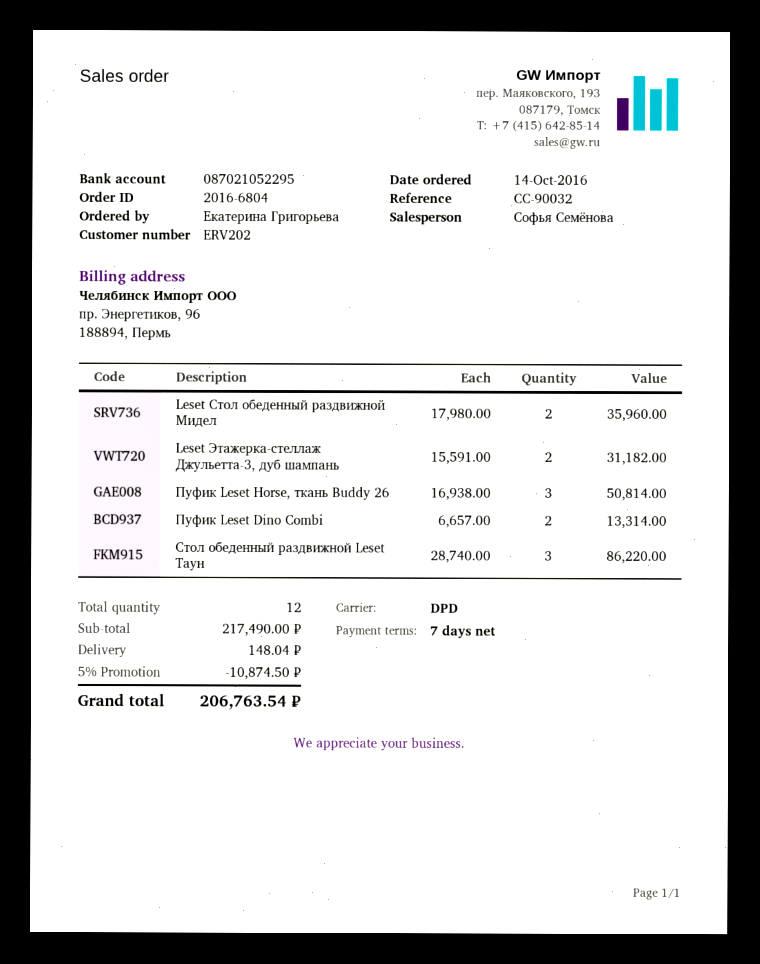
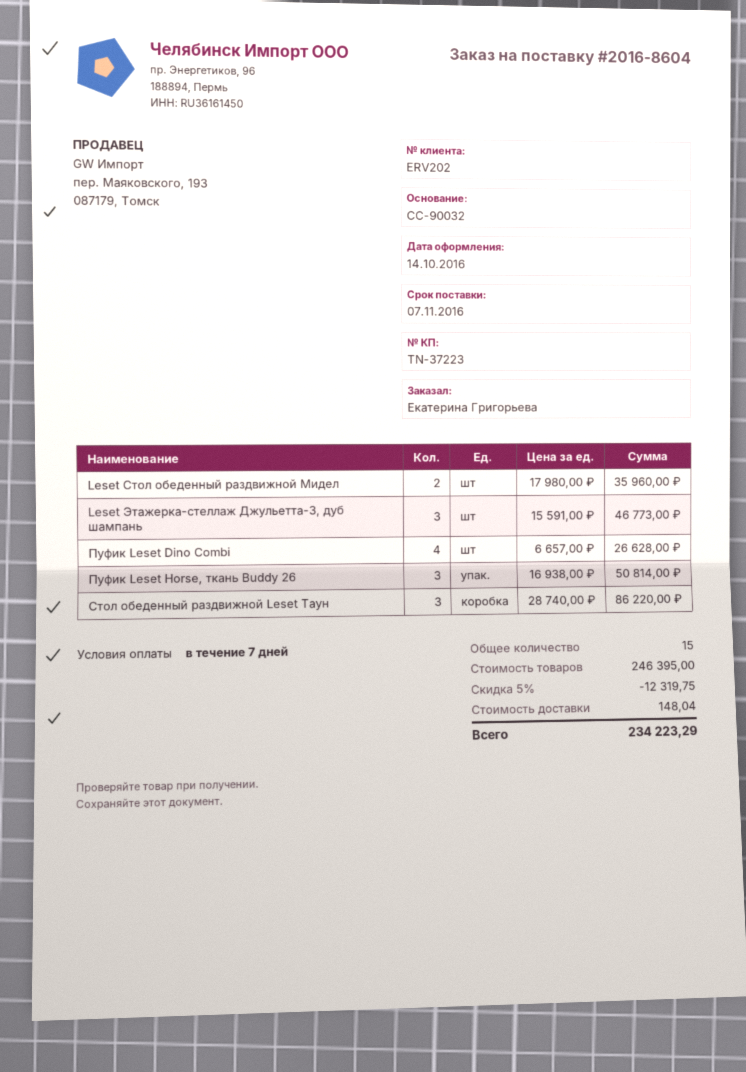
order number: 2016-6804 -> 2016-8604
Leset Этажерка-стеллаж Джульетта-3, дуб шампань: 2 x 15591.00 = 31182.00 -> 3 x 15591.00 = 46773.00
Пуфик Leset Dino Combi: 2 x 6657.00 = 13314.00 -> 4 x 6657.00 = 26628.00
total quantity: 12 -> 15
subtotal: 217490.00 -> 246395.00
discount: 5% = 10874.50 -> 5% = 12319.75
total: 206763.54 -> 234223.29

